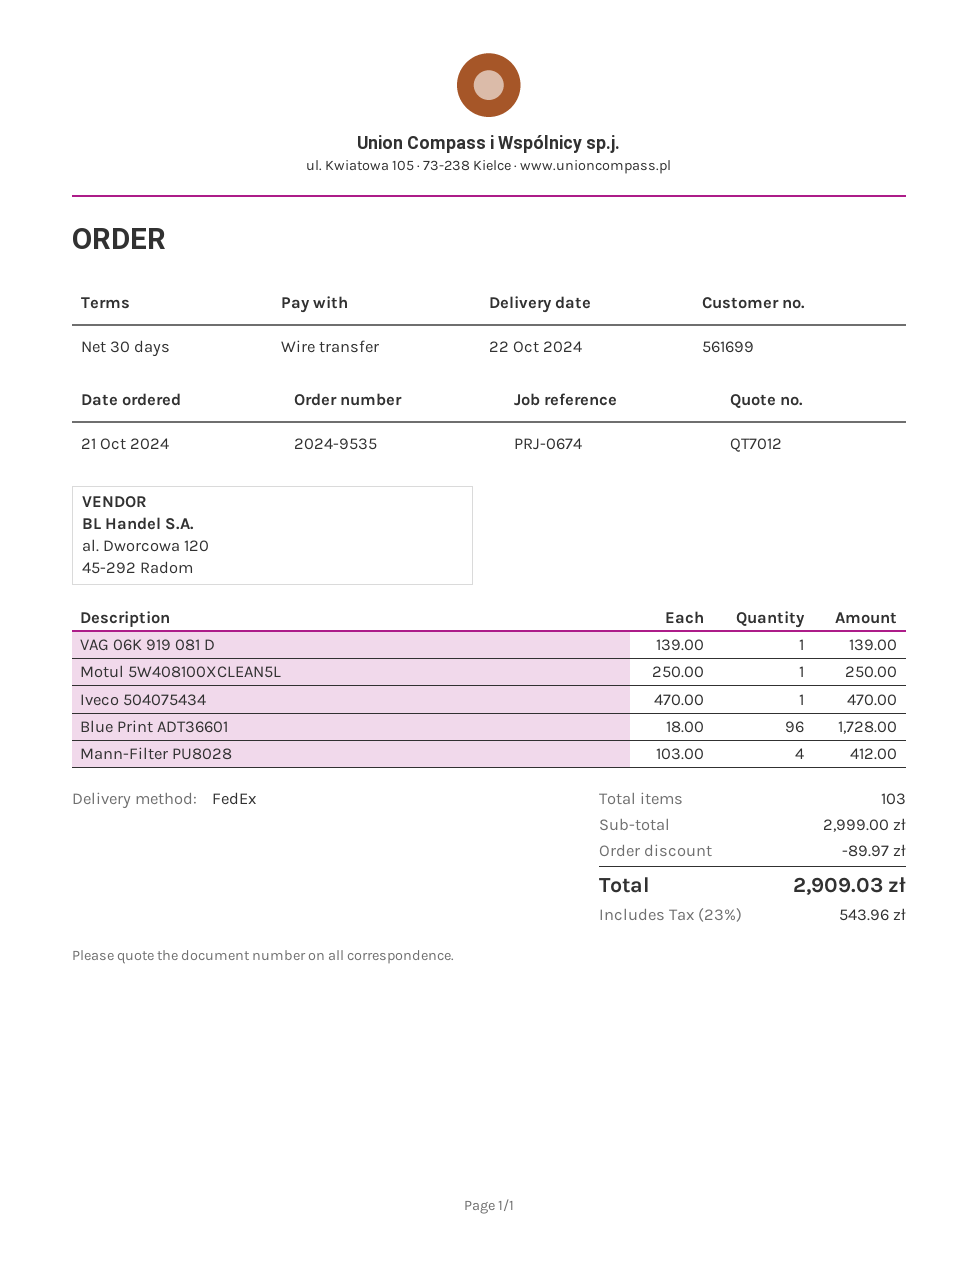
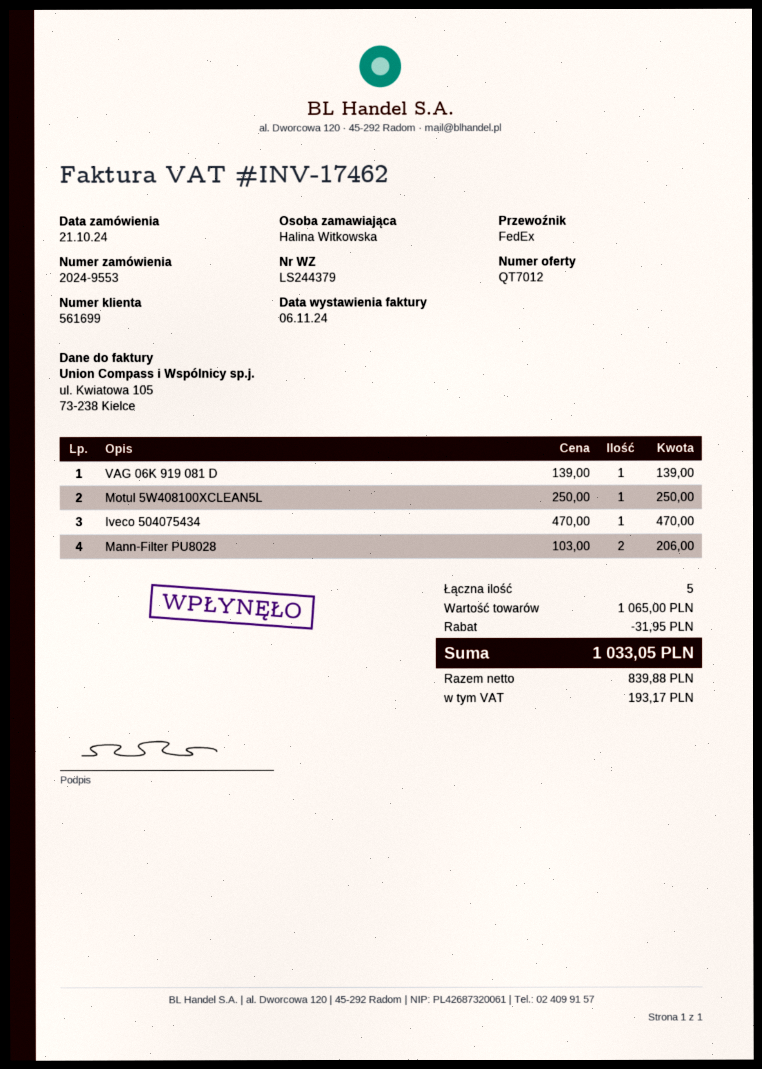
order number: 2024-9535 -> 2024-9553
Blue Print ADT36601: 96 x 18.00 = 1728.00 -> none
Mann-Filter PU8028: 4 x 103.00 = 412.00 -> 2 x 103.00 = 206.00
total quantity: 103 -> 5
subtotal: 2999.00 -> 1065.00
discount: 89.97 -> 31.95
tax: 543.96 -> 193.17
total: 2909.03 -> 1033.05

